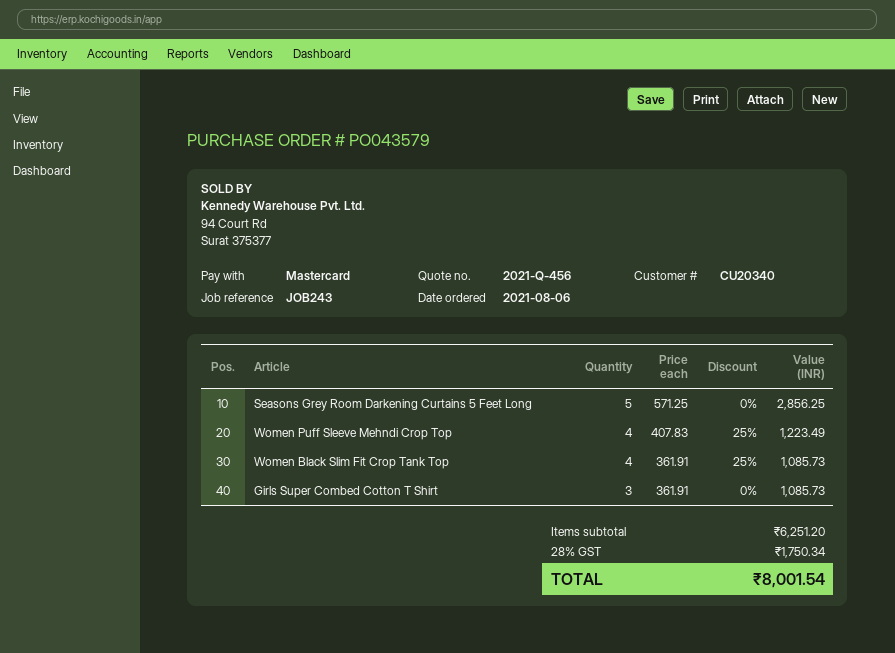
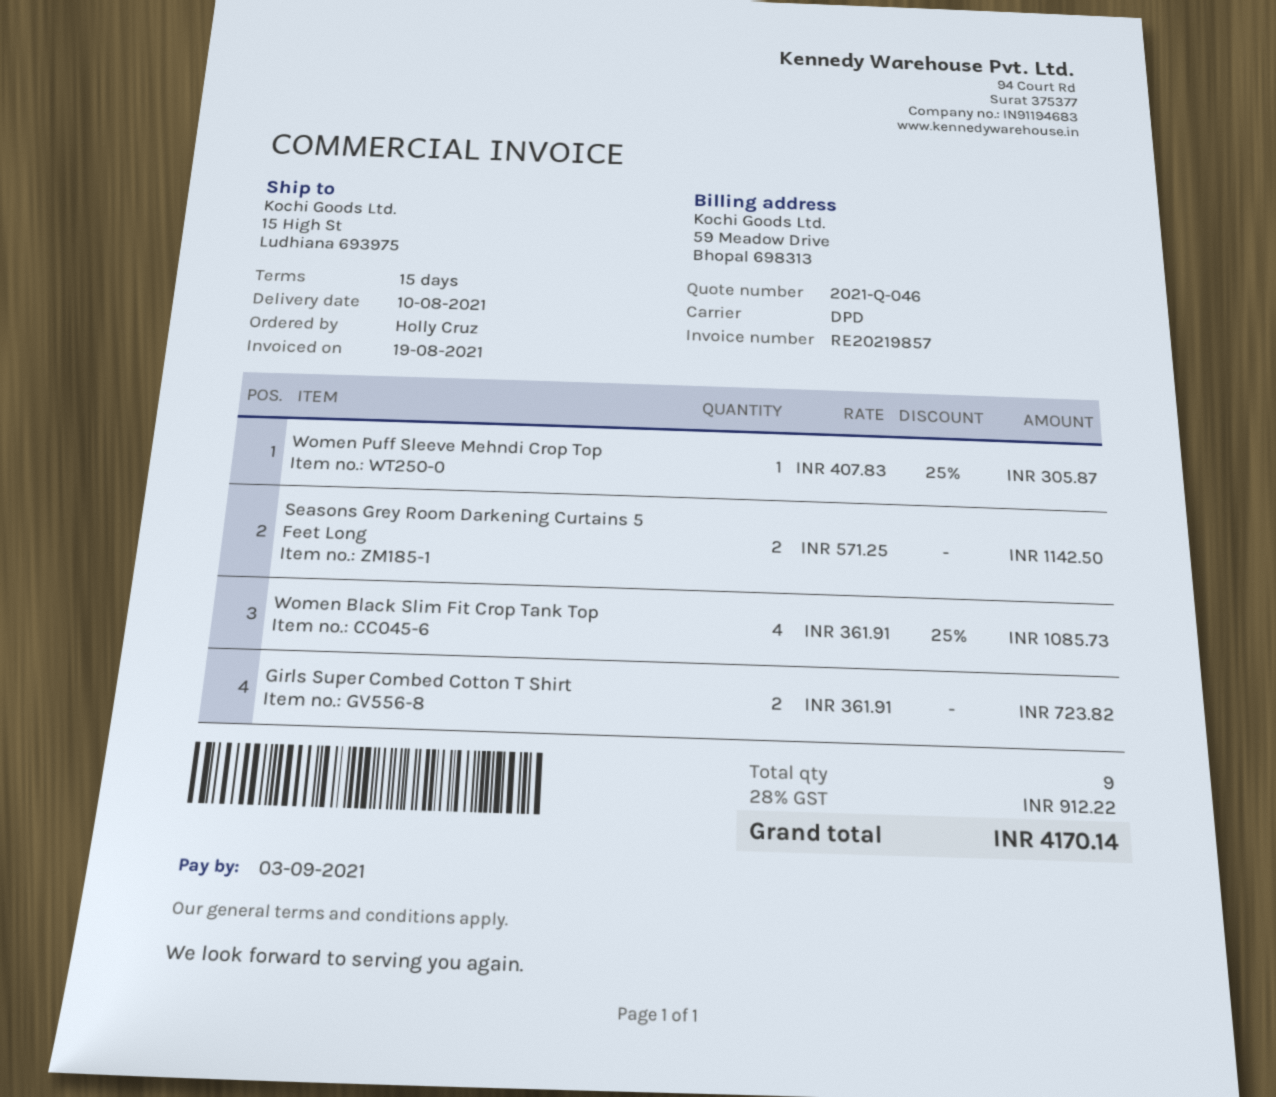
quote number: 2021-Q-456 -> 2021-Q-046
Seasons Grey Room Darkening Curtains 5 Feet Long: 5 x 571.25 = 2856.25 -> 2 x 571.25 = 1142.50
Women Puff Sleeve Mehndi Crop Top: 4 x 407.83 - 25% = 1223.49 -> 1 x 407.83 - 25% = 305.87
Girls Super Combed Cotton T Shirt: 3 x 361.91 = 1085.73 -> 2 x 361.91 = 723.82
tax: 28% = 1750.34 -> 28% = 912.22
total: 8001.54 -> 4170.14

